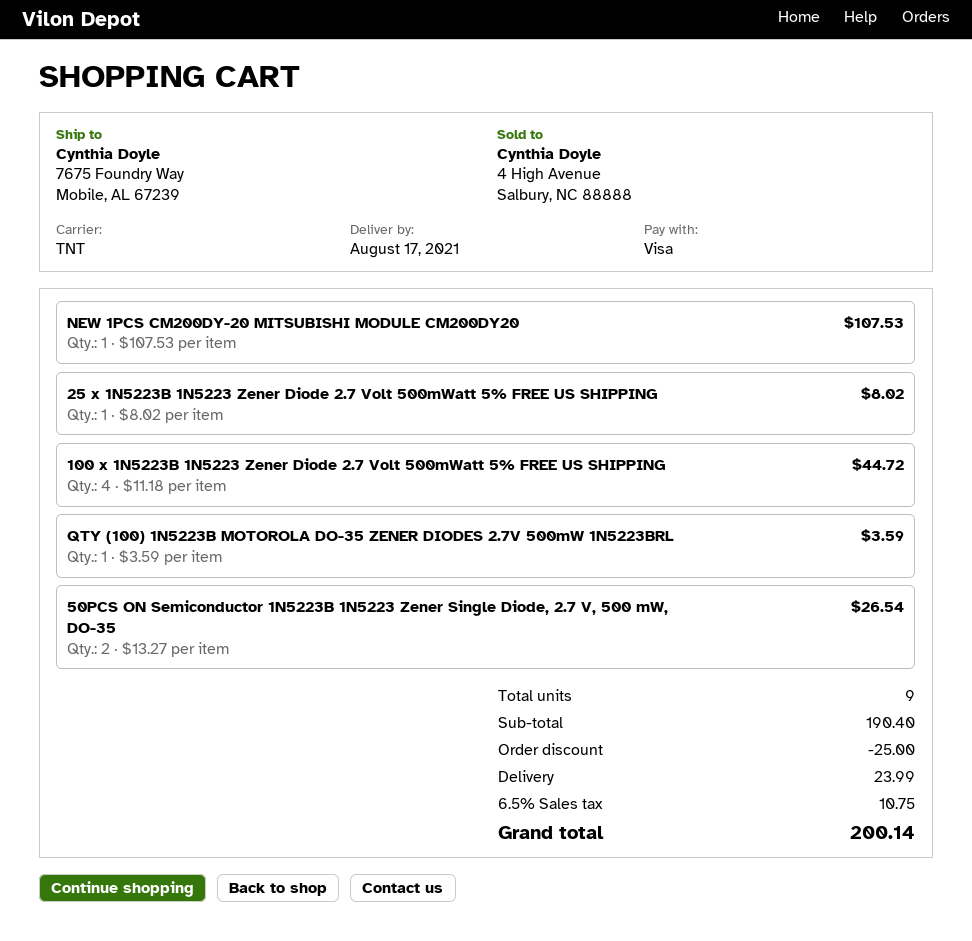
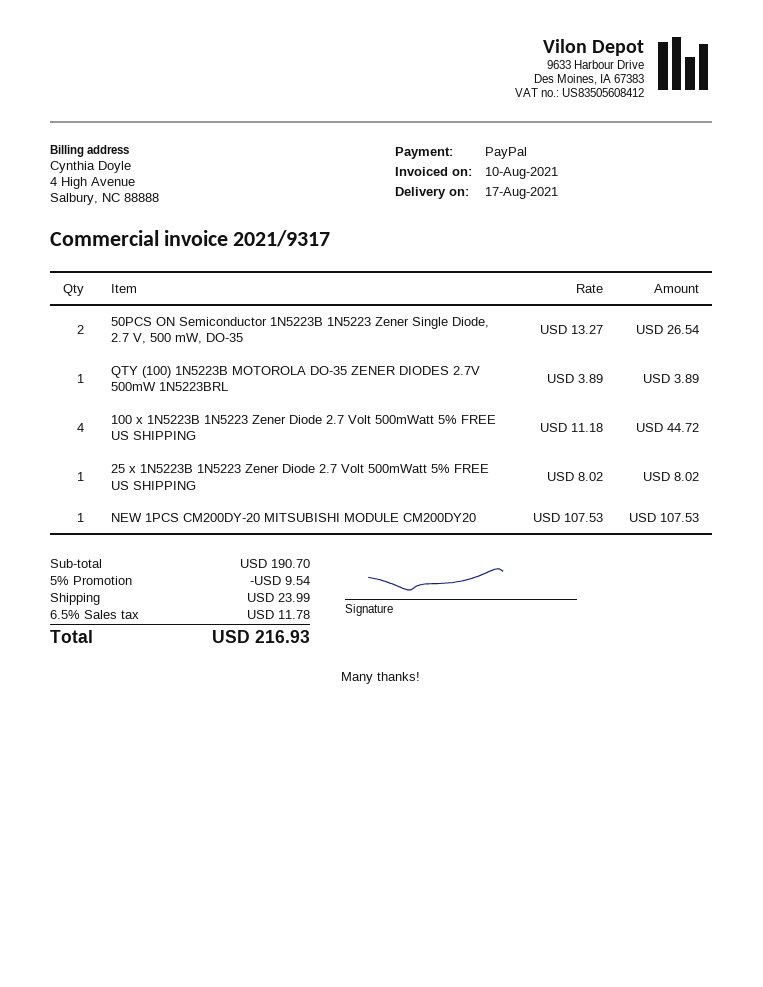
payment method: Visa -> PayPal
QTY (100) 1N5223B MOTOROLA DO-35 ZENER DIODES 2.7V 500mW 1N5223BRL: 1 x 3.59 = 3.59 -> 1 x 3.89 = 3.89
subtotal: 190.40 -> 190.70
discount: 25.00 -> 9.54
tax: 6.5% = 10.75 -> 6.5% = 11.78
total: 200.14 -> 216.93

